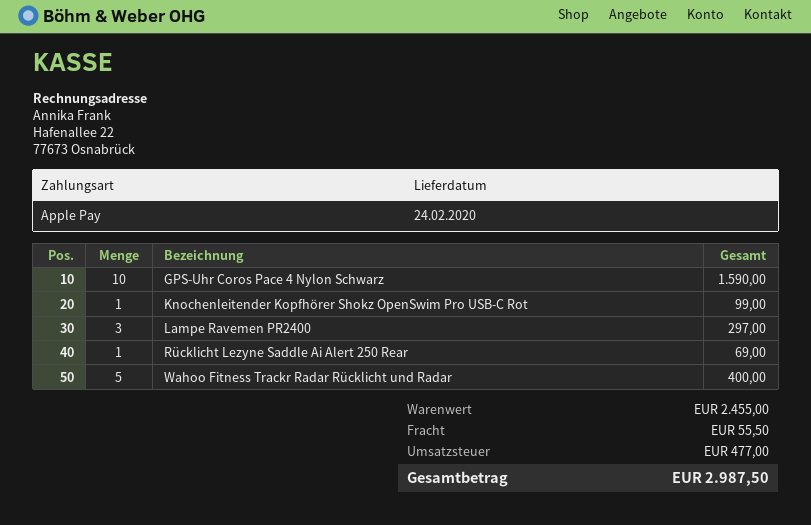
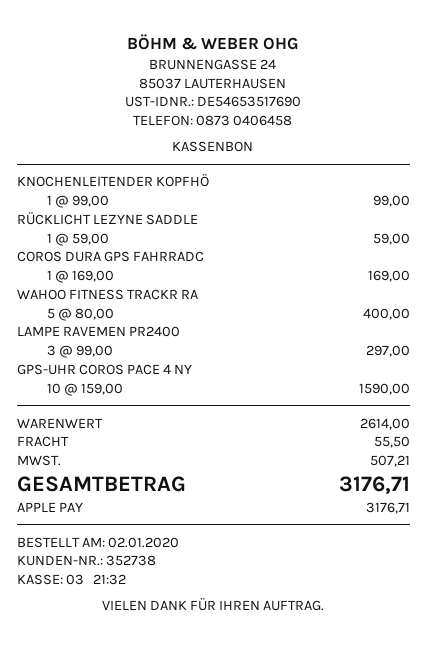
Rücklicht Lezyne Saddle Ai Alert 250 Rear: 1 for 69.00 -> 1 for 59.00
COROS DURA GPS FAHRRADC: none -> 1 for 169.00
subtotal: 2455.00 -> 2614.00
tax: 477.00 -> 507.21
total: 2987.50 -> 3176.71

